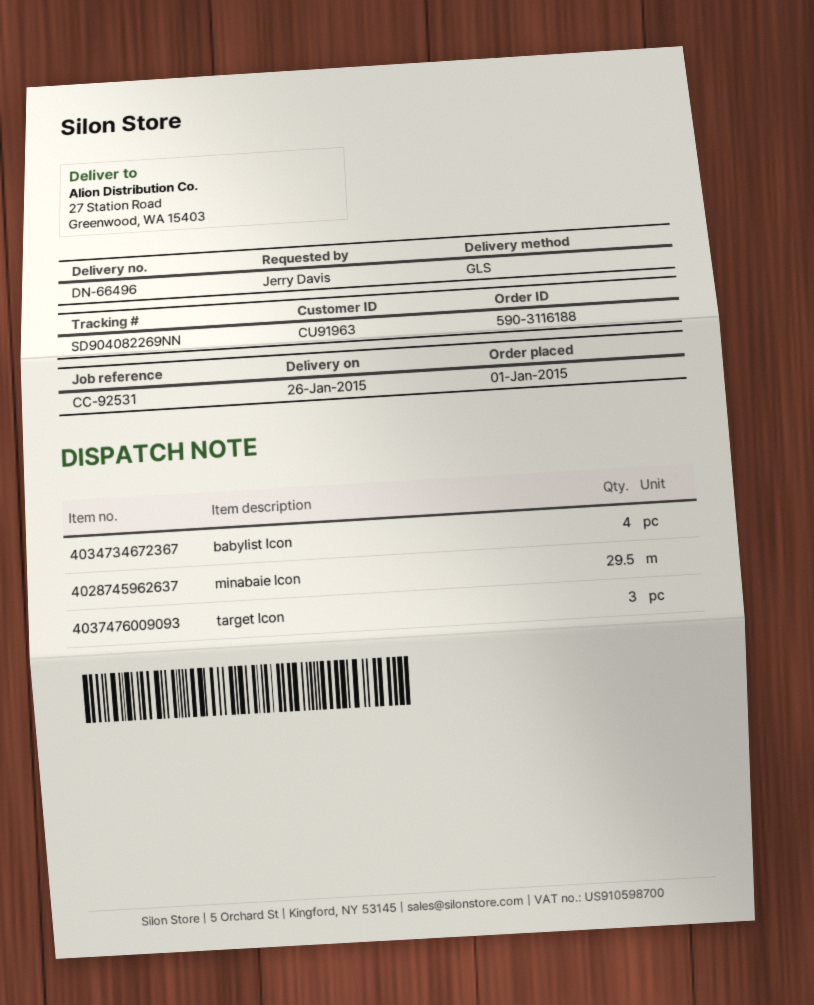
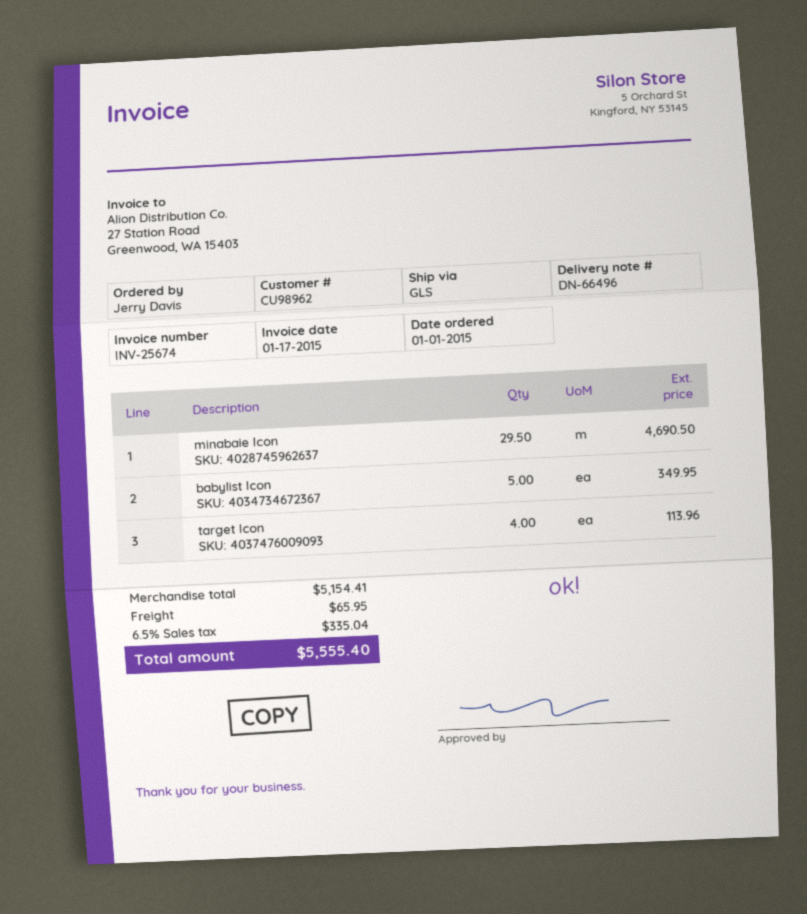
customer number: CU91963 -> CU98962
babylist Icon: 4 -> 5
target Icon: 3 -> 4

